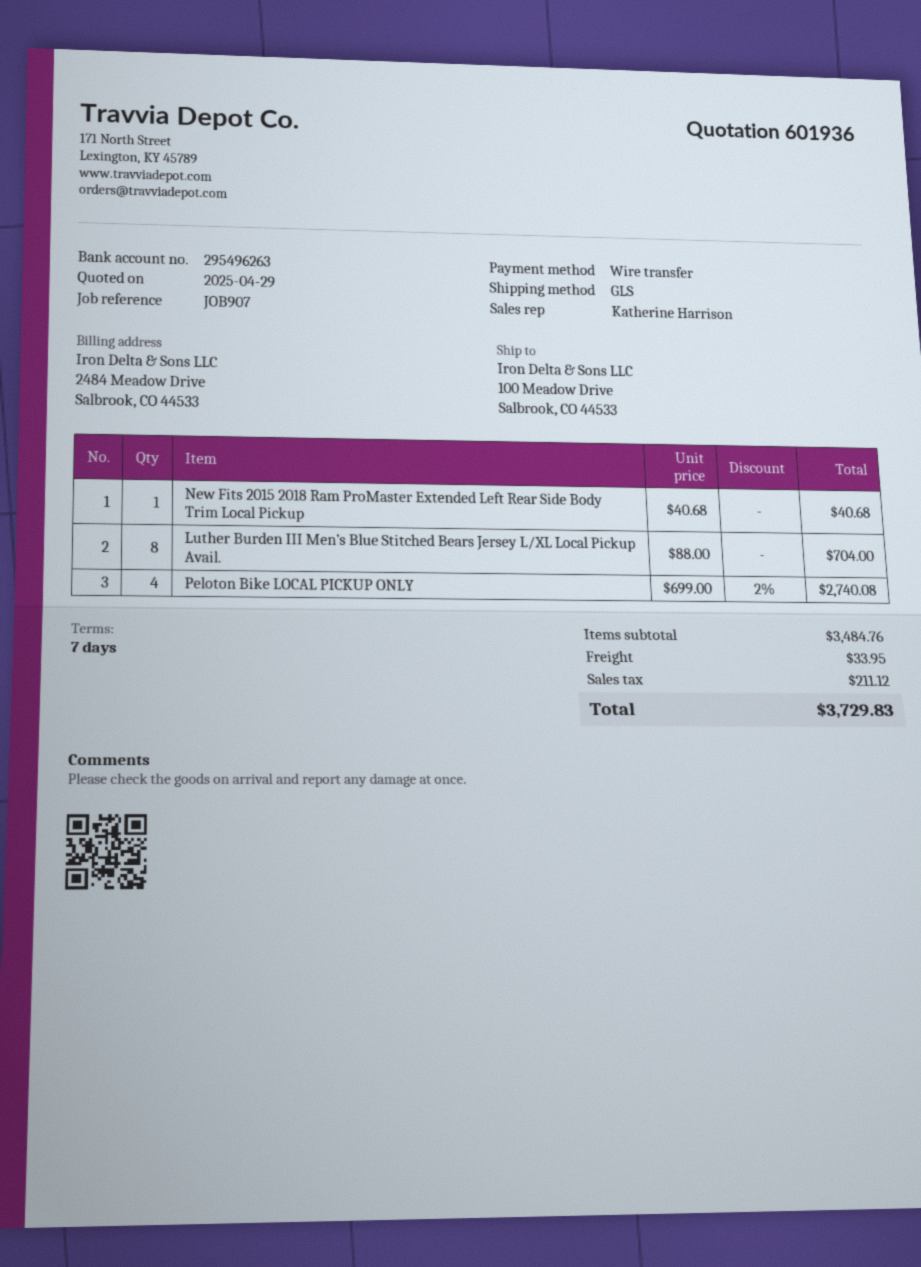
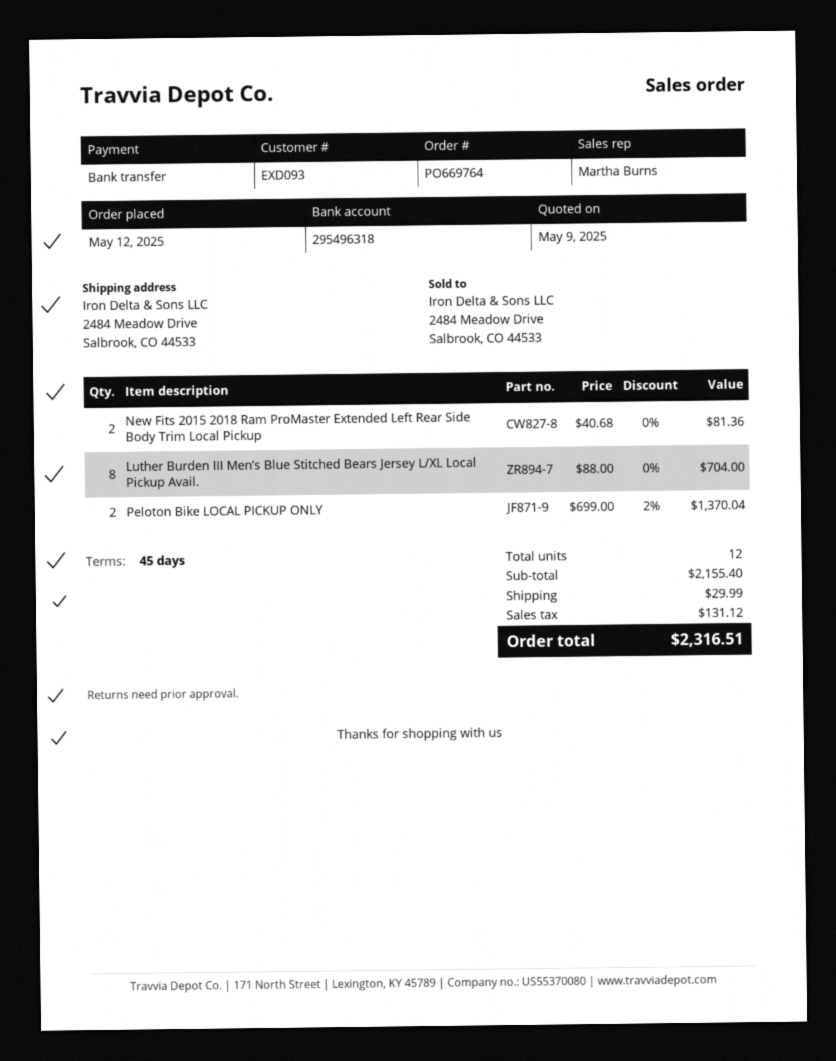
quote date: 2025-04-29 -> 2025-05-09
payment terms: 7 days -> 45 days
sales rep: Katherine Harrison -> Martha Burns
bank account: 295496263 -> 295496318
ship to: 100 Meadow Drive, Salbrook, CO 44533 -> 2484 Meadow Drive, Salbrook, CO 44533
New Fits 2015 2018 Ram ProMaster Extended Left Rear Side Body Trim Local Pickup: 1 x 40.68 = 40.68 -> 2 x 40.68 = 81.36
Peloton Bike LOCAL PICKUP ONLY: 4 x 699.00 - 2% = 2740.08 -> 2 x 699.00 - 2% = 1370.04
subtotal: 3484.76 -> 2155.40
shipping: 33.95 -> 29.99
tax: 211.12 -> 131.12
total: 3729.83 -> 2316.51

